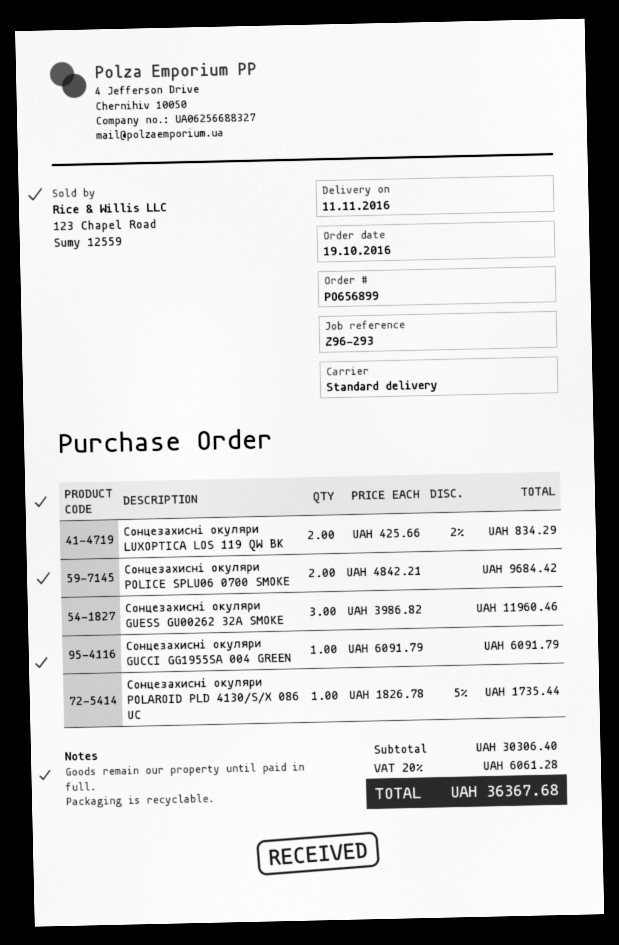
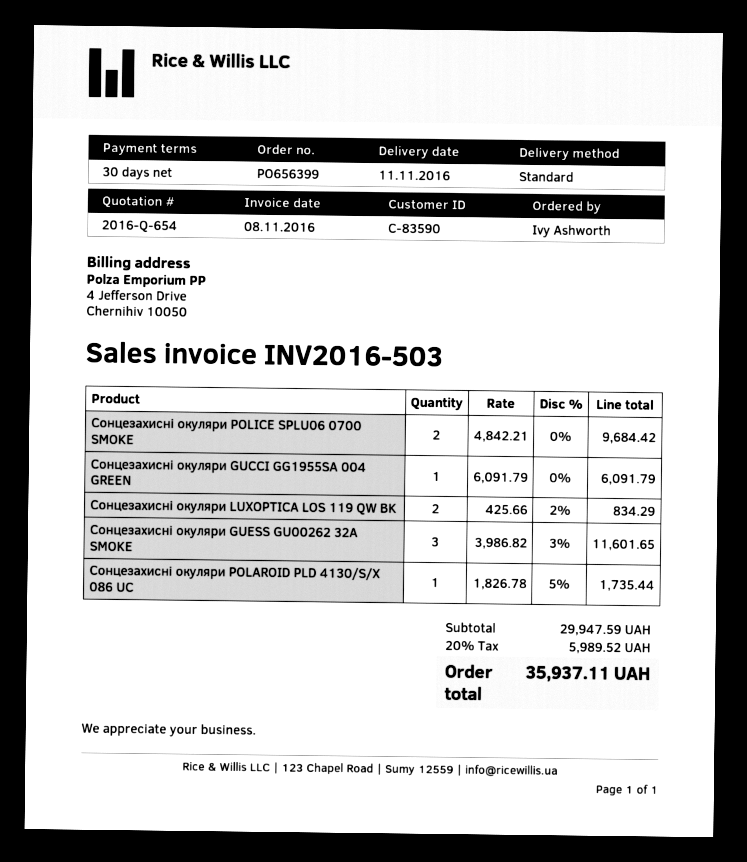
order number: PO656899 -> PO656399
Сонцезахисні окуляри GUESS GU00262 32A SMOKE: 3 x 3986.82 = 11960.46 -> 3 x 3986.82 - 3% = 11601.65
subtotal: 30306.40 -> 29947.59
tax: 20% = 6061.28 -> 20% = 5989.52
total: 36367.68 -> 35937.11

